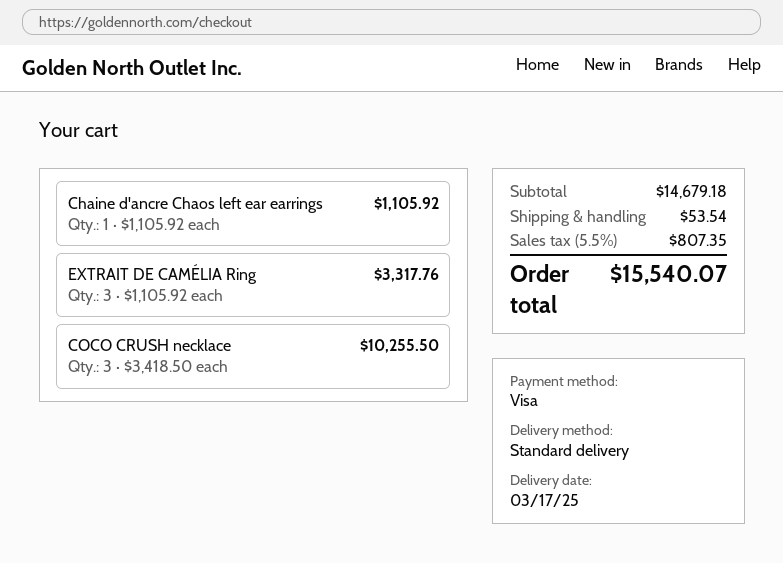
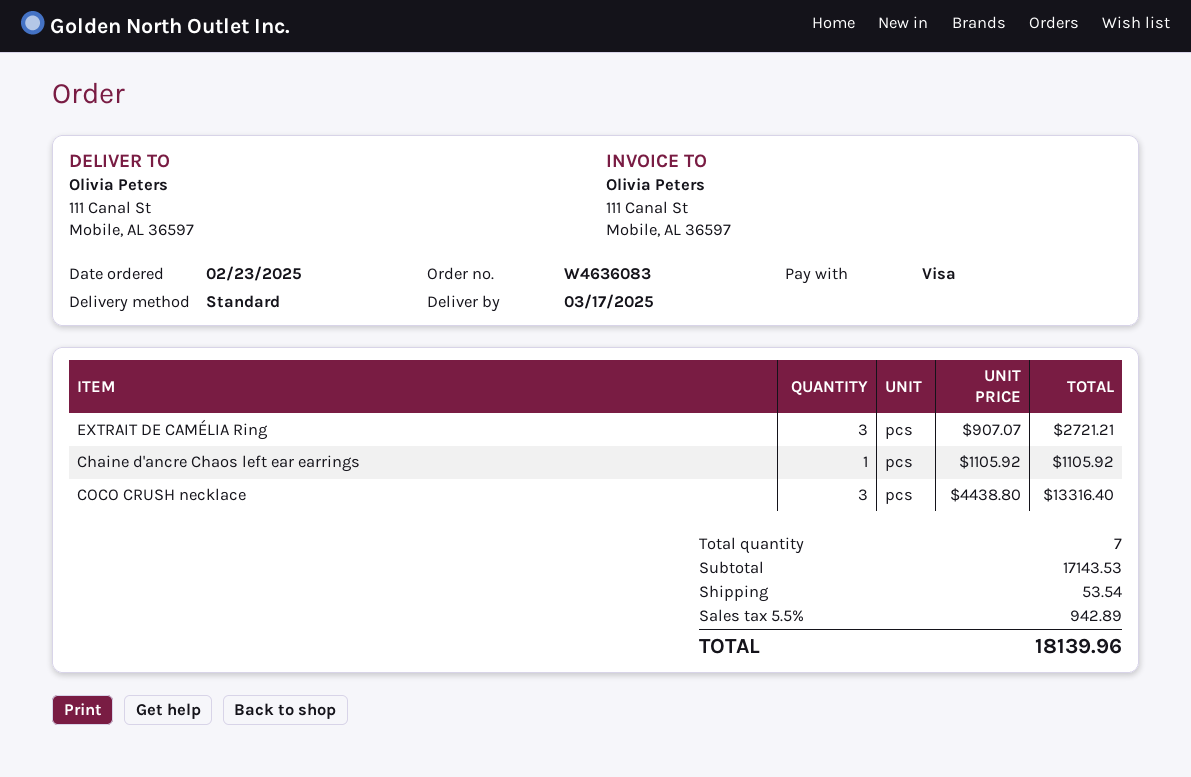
EXTRAIT DE CAMÉLIA Ring: 3 x 1105.92 = 3317.76 -> 3 x 907.07 = 2721.21
COCO CRUSH necklace: 3 x 3418.50 = 10255.50 -> 3 x 4438.80 = 13316.40
subtotal: 14679.18 -> 17143.53
tax: 5.5% = 807.35 -> 5.5% = 942.89
total: 15540.07 -> 18139.96

